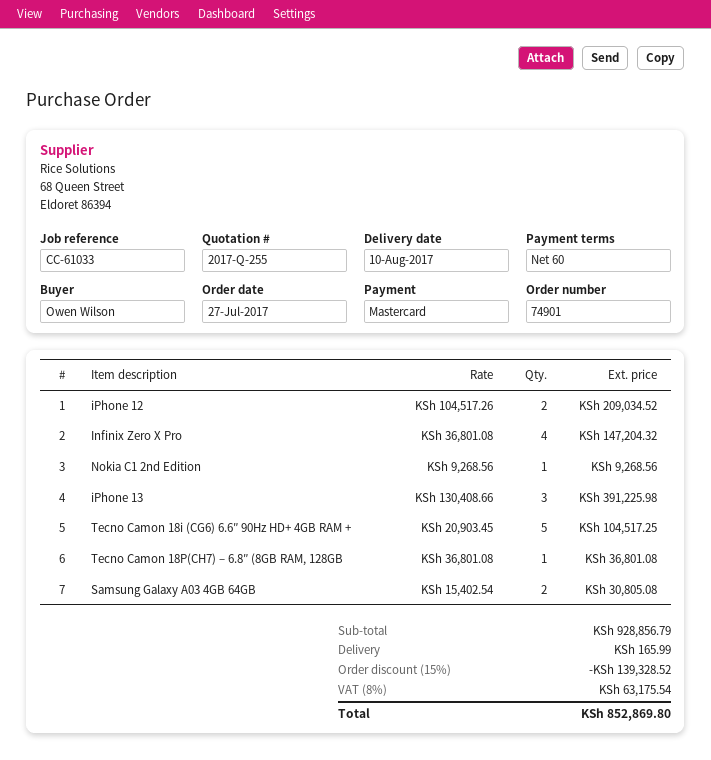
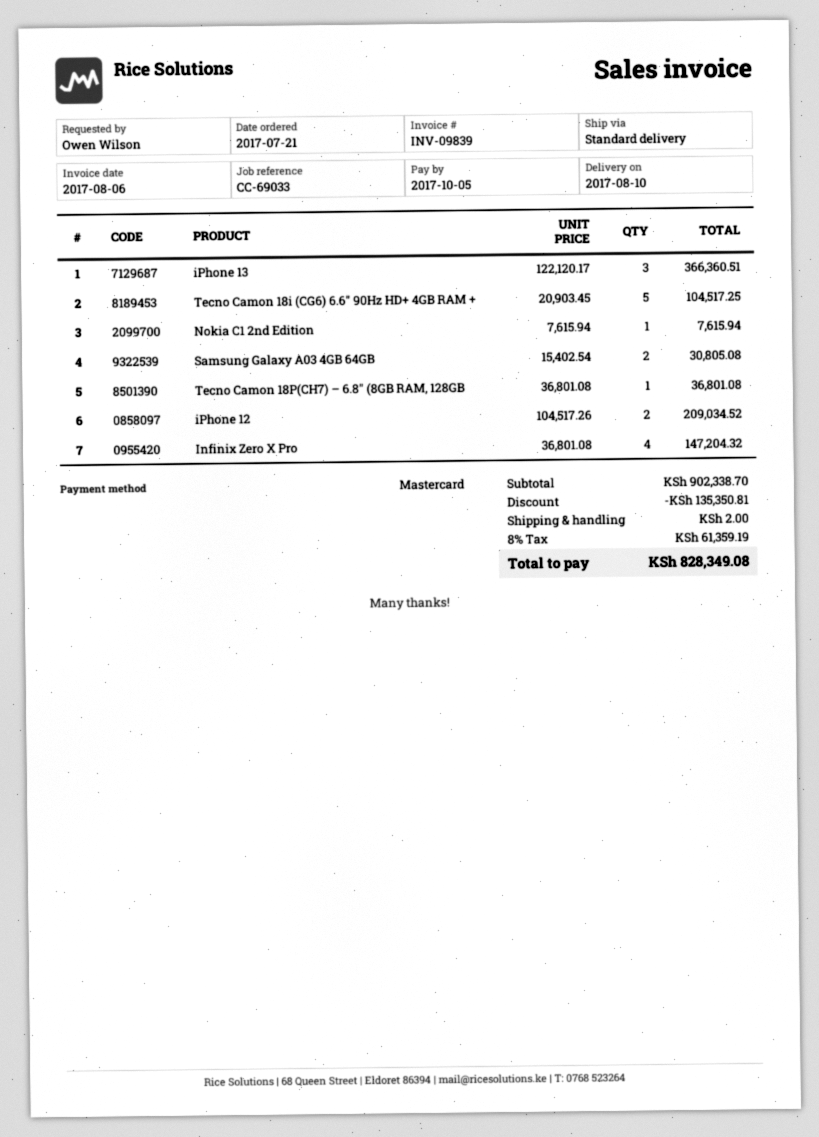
order date: 2017-07-27 -> 2017-07-21
reference: CC-61033 -> CC-69033
Nokia C1 2nd Edition: 1 x 9268.56 = 9268.56 -> 1 x 7615.94 = 7615.94
iPhone 13: 3 x 130408.66 = 391225.98 -> 3 x 122120.17 = 366360.51
subtotal: 928856.79 -> 902338.70
discount: 139328.52 -> 135350.81
shipping: 165.99 -> 2.00
tax: 8% = 63175.54 -> 8% = 61359.19
total: 852869.80 -> 828349.08

